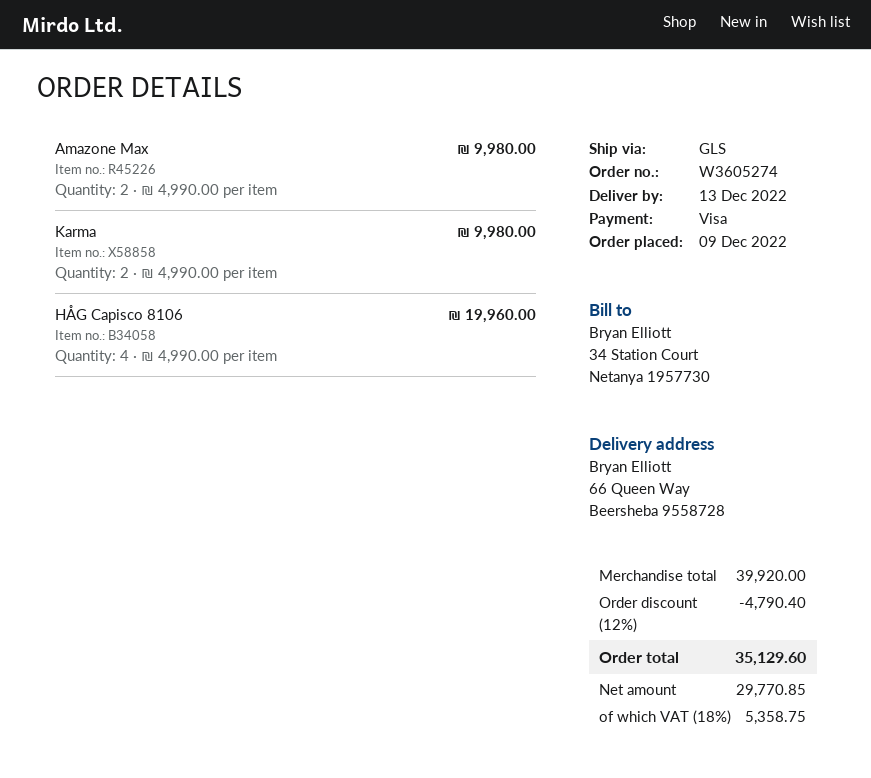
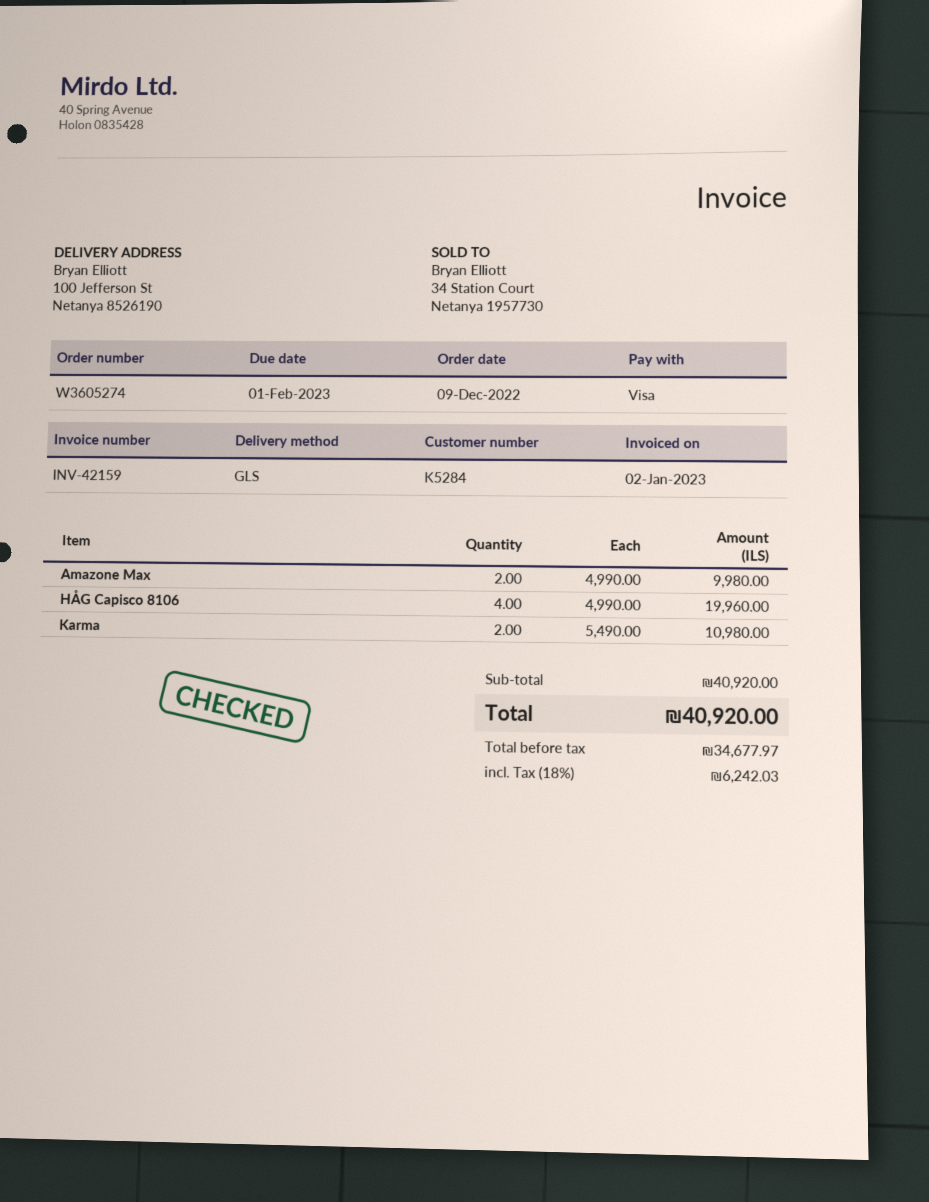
ship to: 66 Queen Way, Beersheba 9558728 -> 100 Jefferson St, Netanya 8526190
Karma: 2 x 4990.00 = 9980.00 -> 2 x 5490.00 = 10980.00
subtotal: 39920.00 -> 40920.00
discount: 12% = 4790.40 -> none
net: 29770.85 -> 34677.97
tax: 18% = 5358.75 -> 18% = 6242.03
total: 35129.60 -> 40920.00

